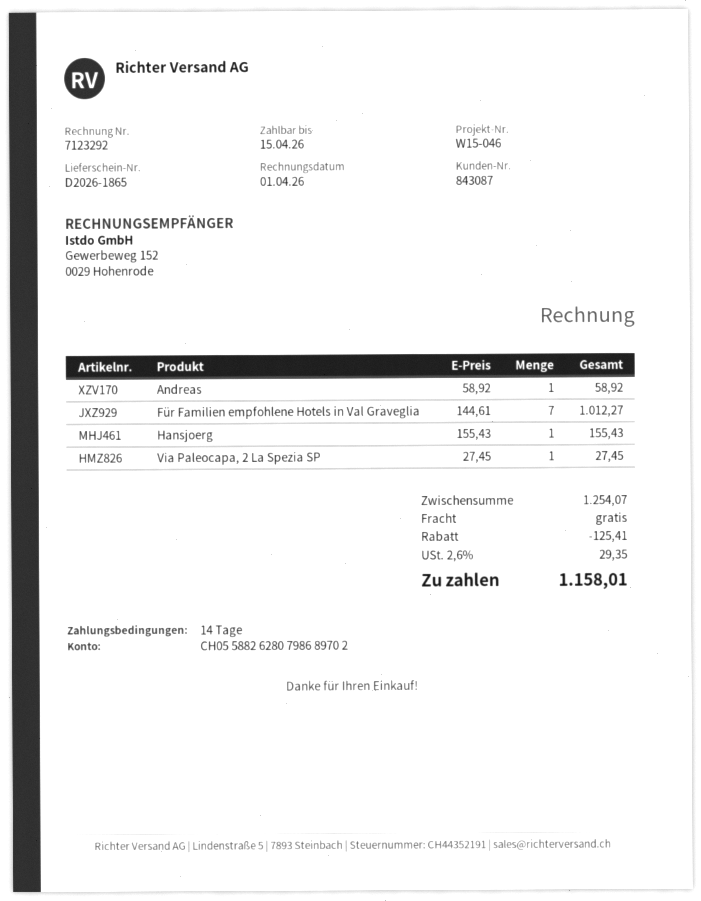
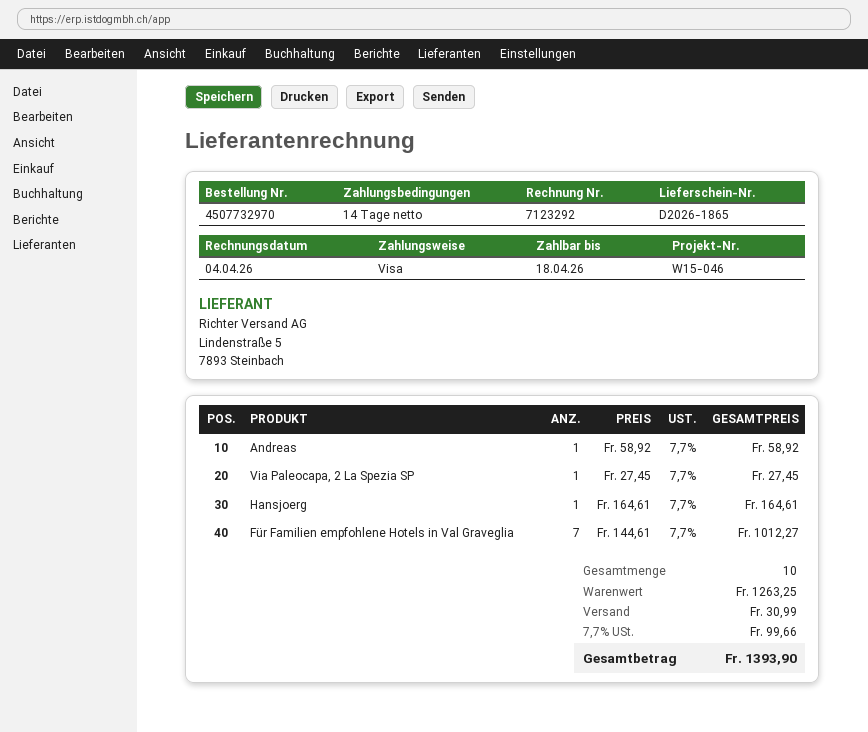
invoice date: 2026-04-01 -> 2026-04-04
due date: 2026-04-15 -> 2026-04-18
Hansjoerg: 1 x 155.43 = 155.43 -> 1 x 164.61 = 164.61
subtotal: 1254.07 -> 1263.25
discount: 125.41 -> none
shipping: 0.00 -> 30.99
tax: 2.6% = 29.35 -> 7.7% = 99.66
total: 1158.01 -> 1393.90

